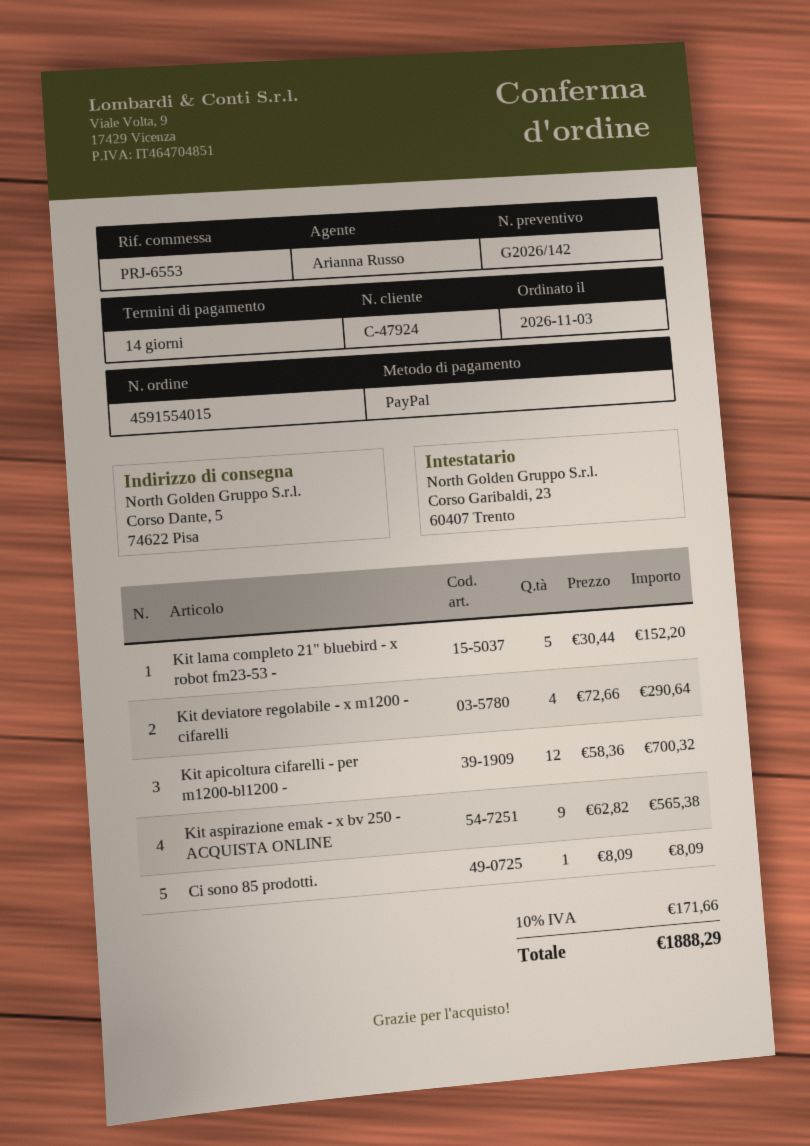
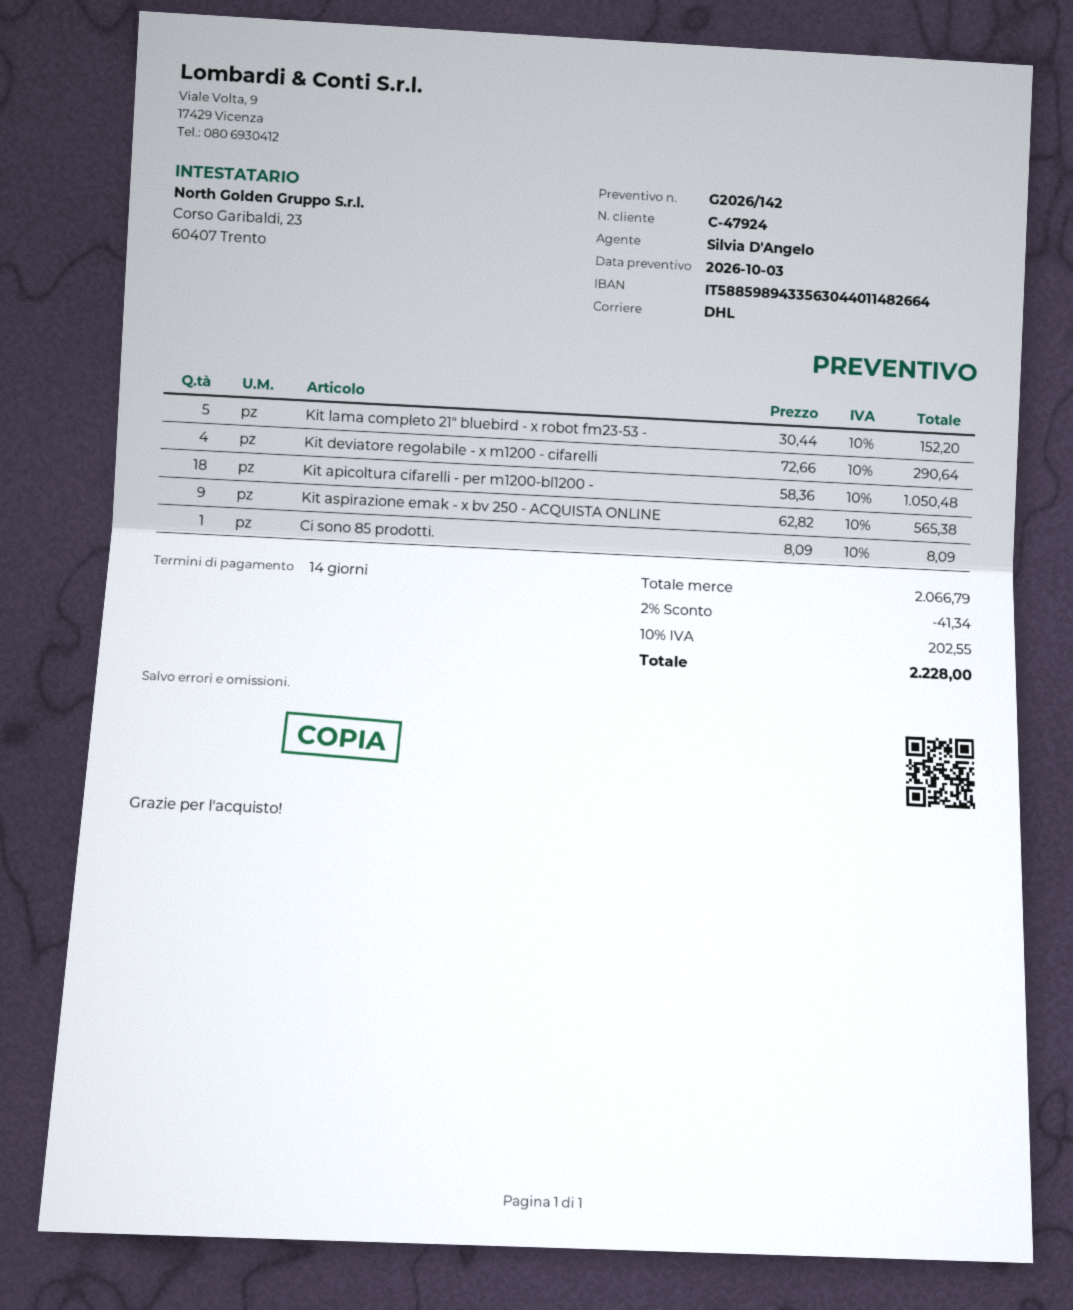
sales rep: Arianna Russo -> Silvia D'Angelo
Kit apicoltura cifarelli - per m1200-bl1200 -: 12 x 58.36 = 700.32 -> 18 x 58.36 = 1050.48
discount: none -> 2% = 41.34
tax: 10% = 171.66 -> 10% = 202.55
total: 1888.29 -> 2228.00

